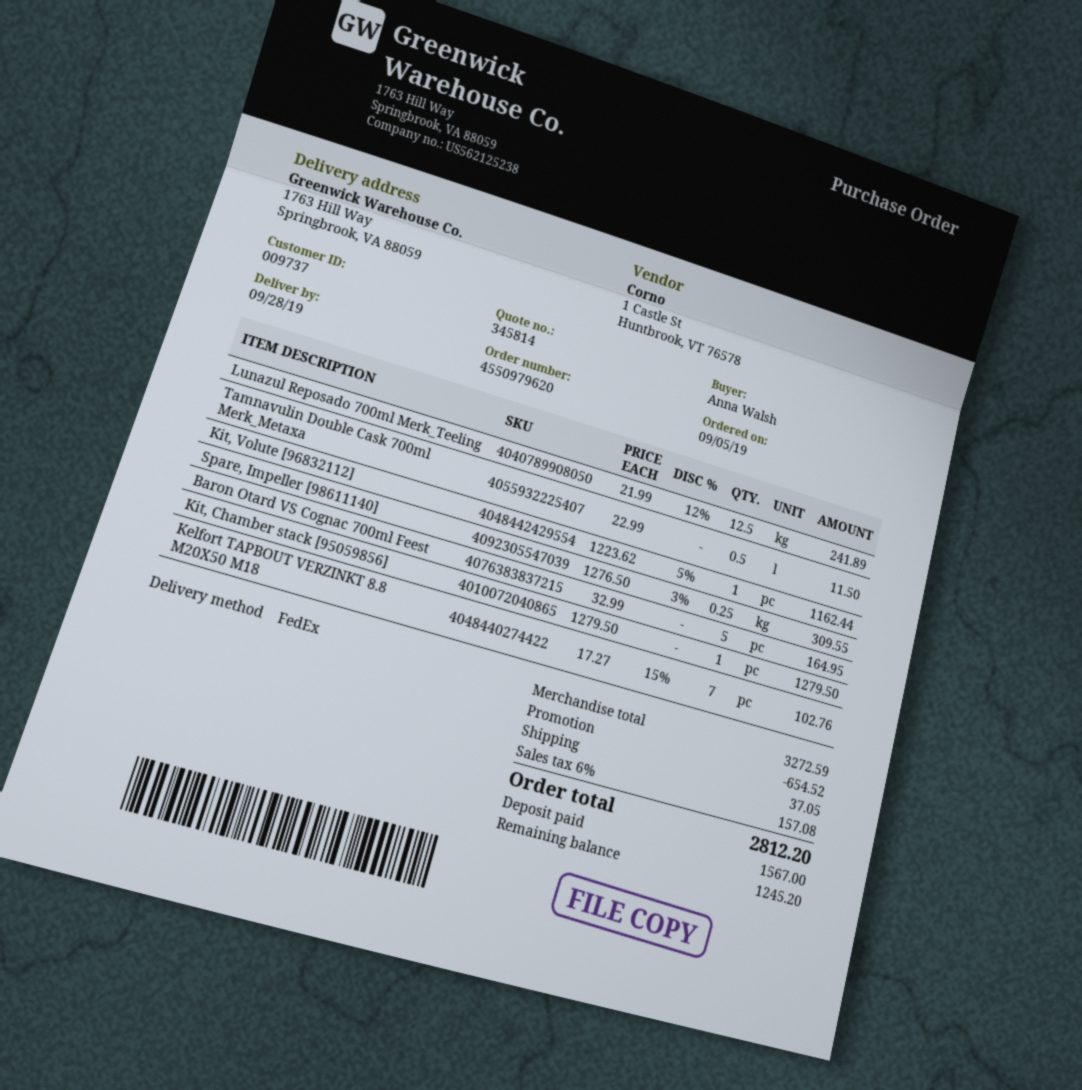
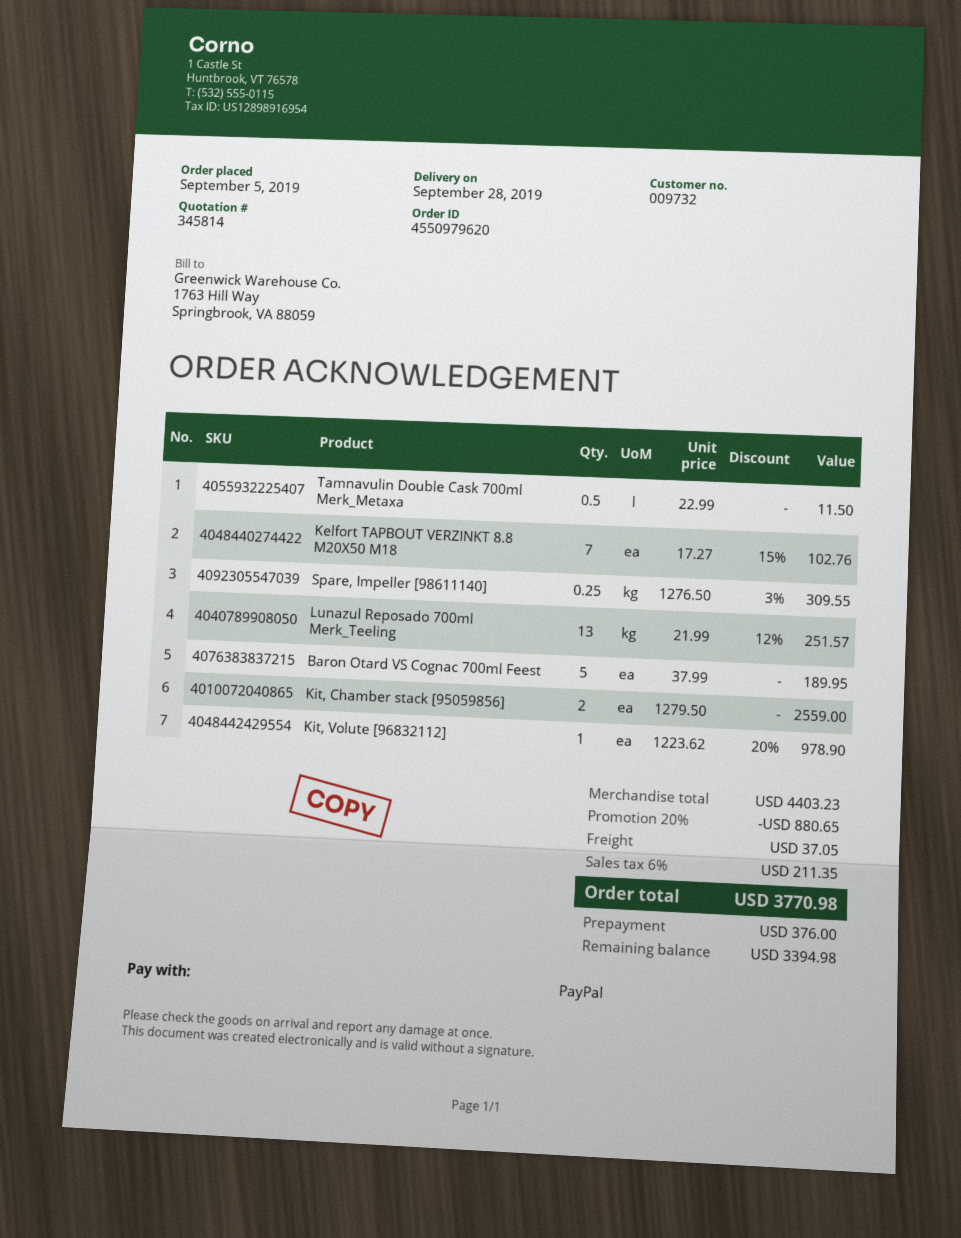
customer number: 009737 -> 009732
Lunazul Reposado 700ml Merk_Teeling: 12.5 x 21.99 - 12% = 241.89 -> 13 x 21.99 - 12% = 251.57
Kit, Volute [96832112]: 1 x 1223.62 - 5% = 1162.44 -> 1 x 1223.62 - 20% = 978.90
Baron Otard VS Cognac 700ml Feest: 5 x 32.99 = 164.95 -> 5 x 37.99 = 189.95
Kit, Chamber stack [95059856]: 1 x 1279.50 = 1279.50 -> 2 x 1279.50 = 2559.00
subtotal: 3272.59 -> 4403.23
discount: 654.52 -> 880.65
tax: 6% = 157.08 -> 6% = 211.35
total: 2812.20 -> 3770.98
deposit: 1567.00 -> 376.00
balance: 1245.20 -> 3394.98

